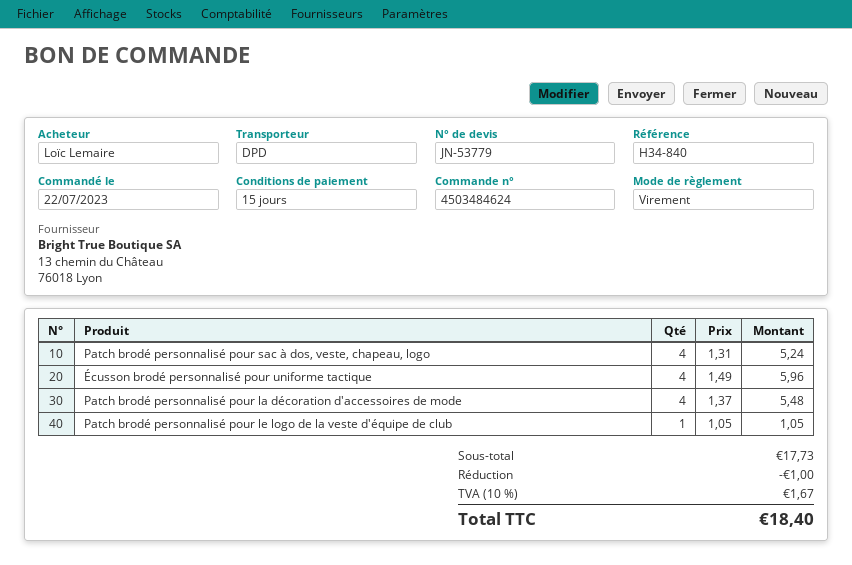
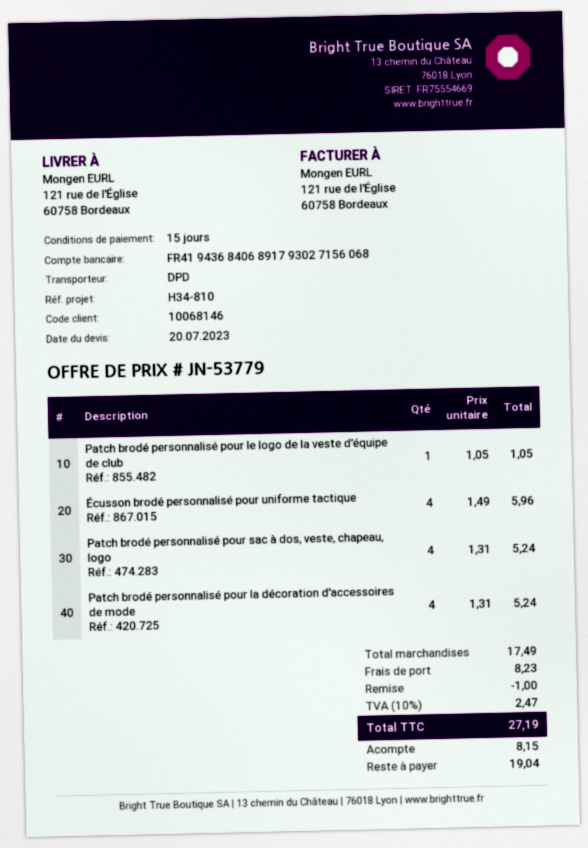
reference: H34-840 -> H34-810
Patch brodé personnalisé pour la décoration d'accessoires de mode: 4 x 1.37 = 5.48 -> 4 x 1.31 = 5.24
subtotal: 17.73 -> 17.49
shipping: none -> 8.23
tax: 10% = 1.67 -> 10% = 2.47
total: 18.40 -> 27.19

